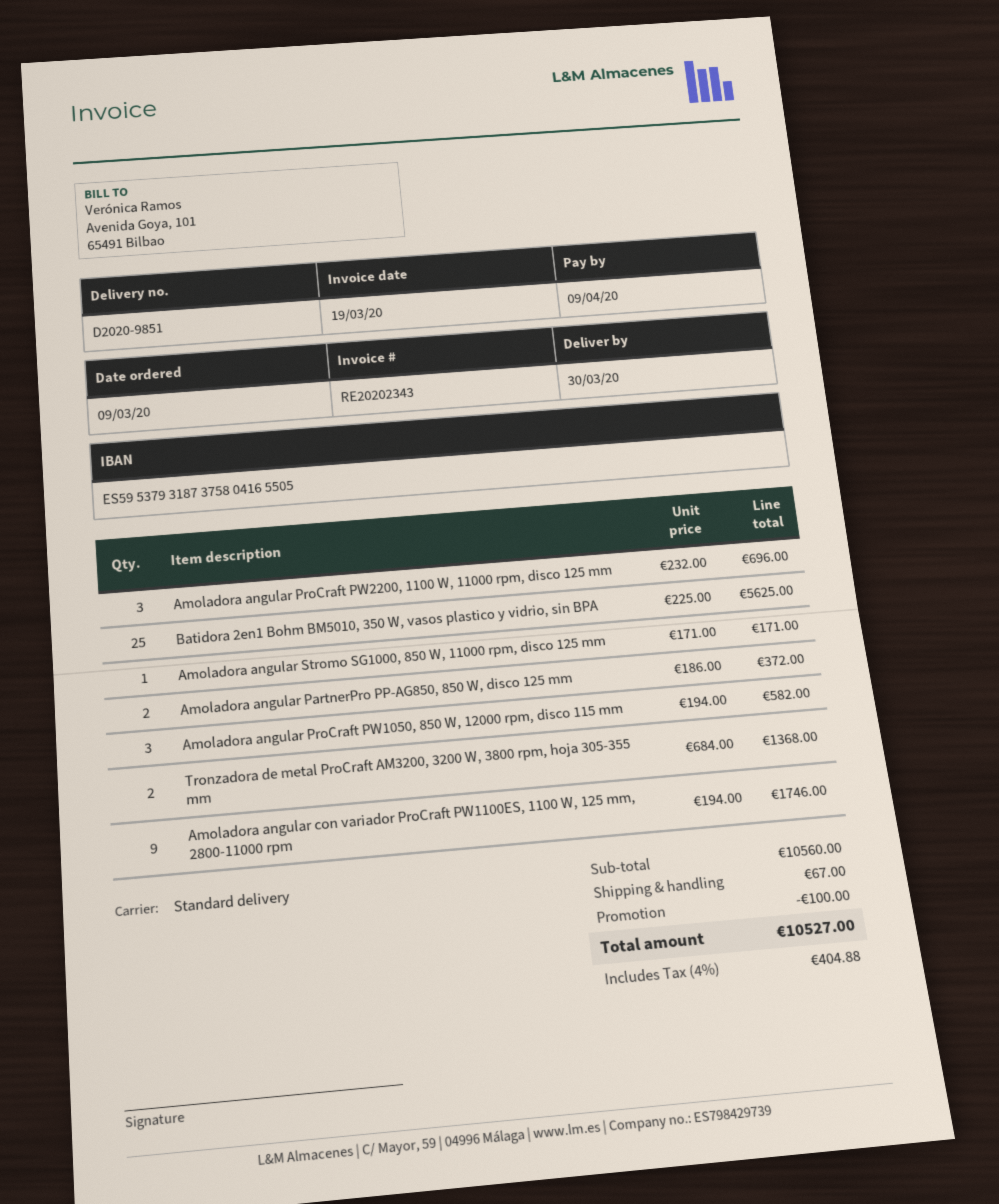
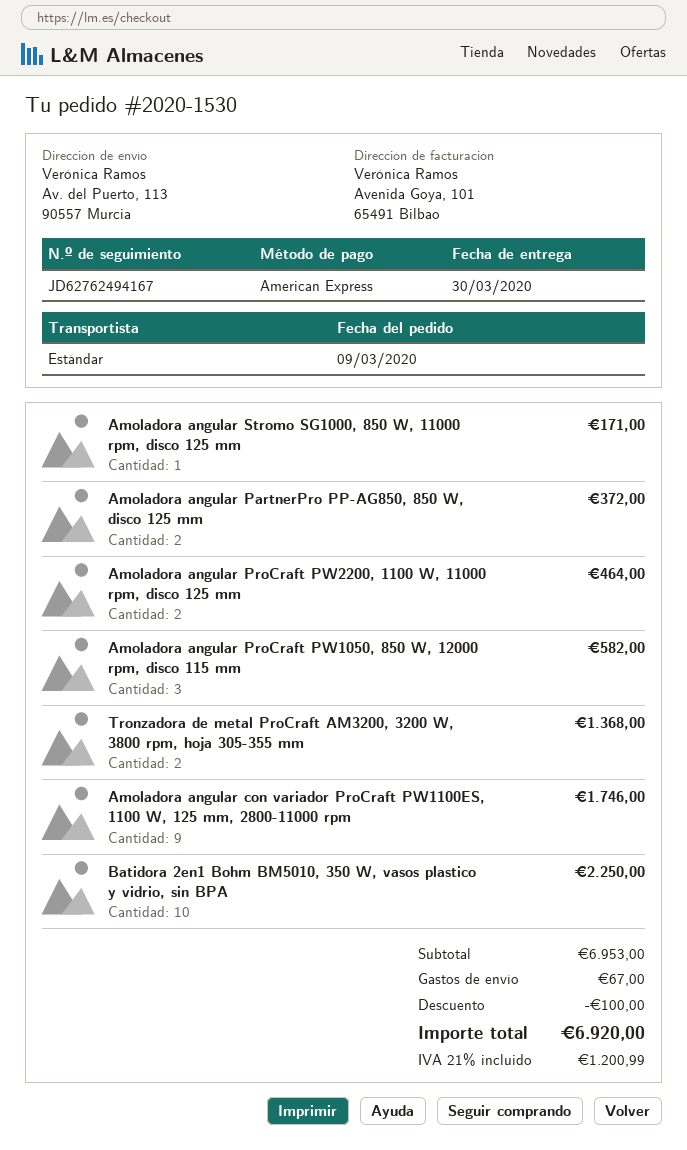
Amoladora angular ProCraft PW2200, 1100 W, 11000 rpm, disco 125 mm: 3 for 696.00 -> 2 for 464.00
Batidora 2en1 Bohm BM5010, 350 W, vasos plastico y vidrio, sin BPA: 25 for 5625.00 -> 10 for 2250.00
subtotal: 10560.00 -> 6953.00
tax: 4% = 404.88 -> 21% = 1200.99
total: 10527.00 -> 6920.00

